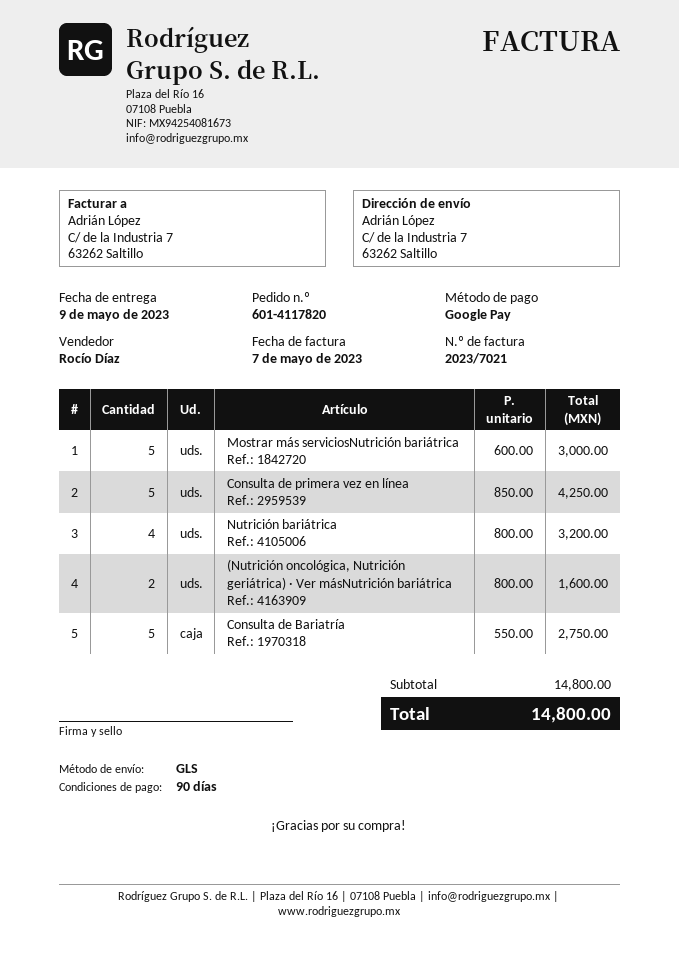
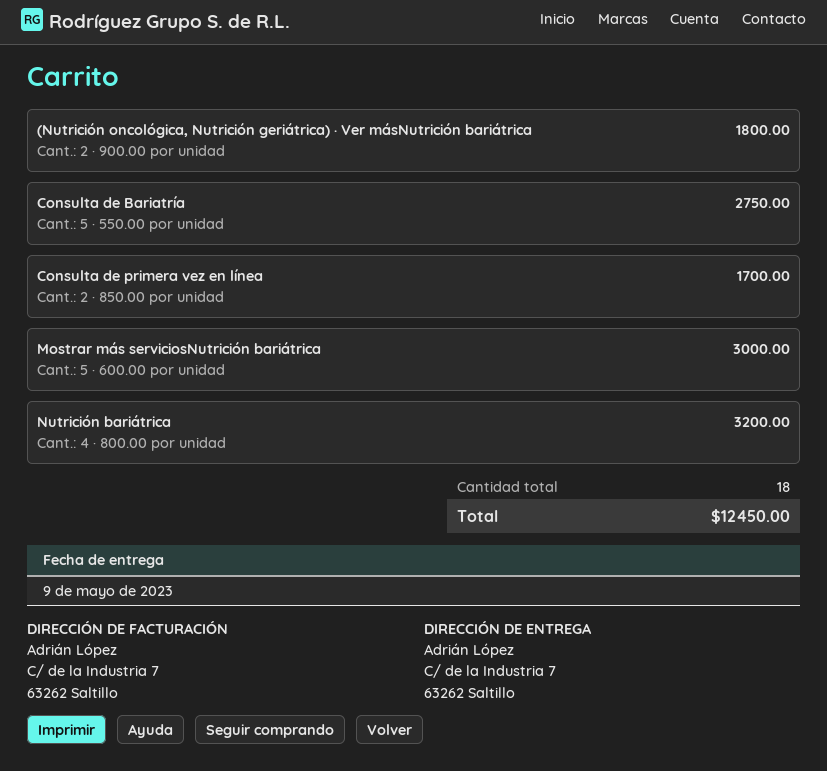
Consulta de primera vez en línea: 5 x 850.00 = 4250.00 -> 2 x 850.00 = 1700.00
(Nutrición oncológica, Nutrición geriátrica) · Ver másNutrición bariátrica: 2 x 800.00 = 1600.00 -> 2 x 900.00 = 1800.00
total: 14800.00 -> 12450.00

